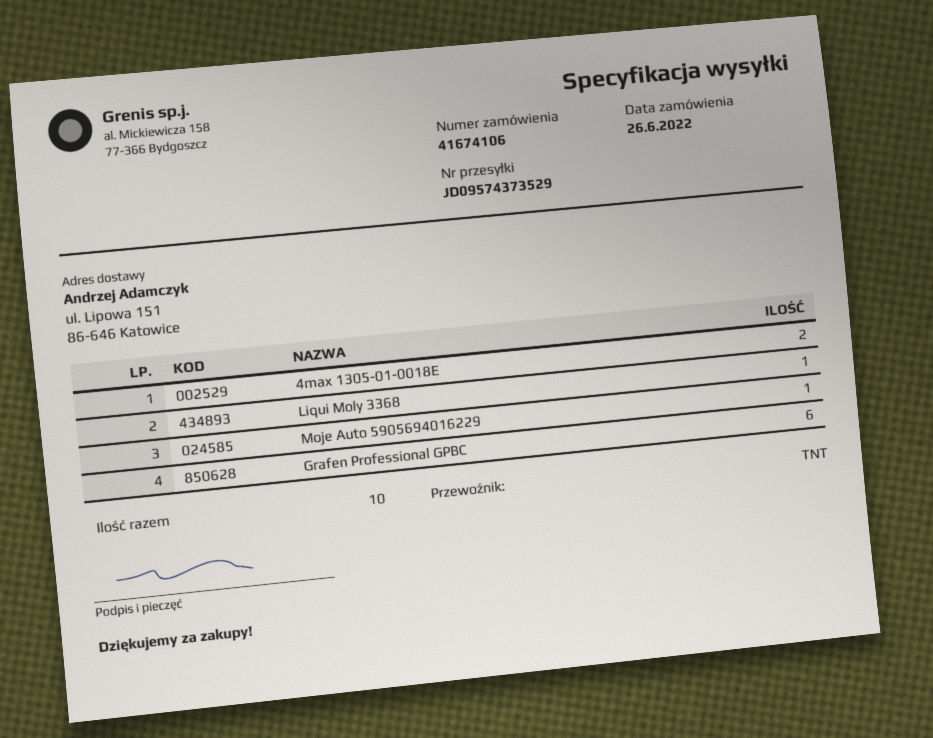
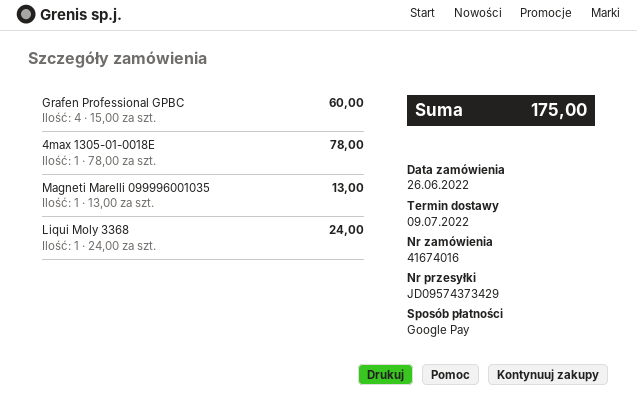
order number: 41674106 -> 41674016
tracking number: JD09574373529 -> JD09574373429
4max 1305-01-0018E: 2 -> 1
Moje Auto 5905694016229: 1 -> none
Grafen Professional GPBC: 6 -> 4
Magneti Marelli 099996001035: none -> 1

